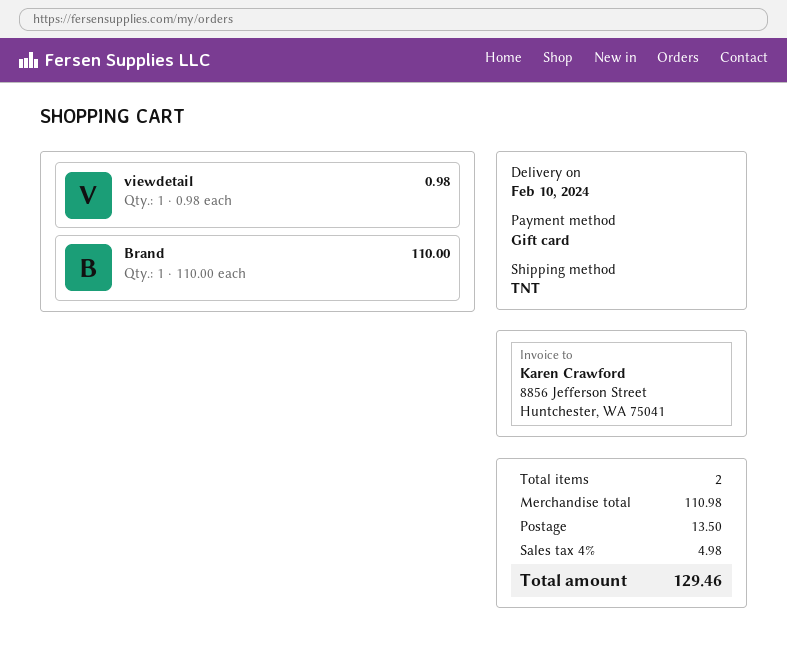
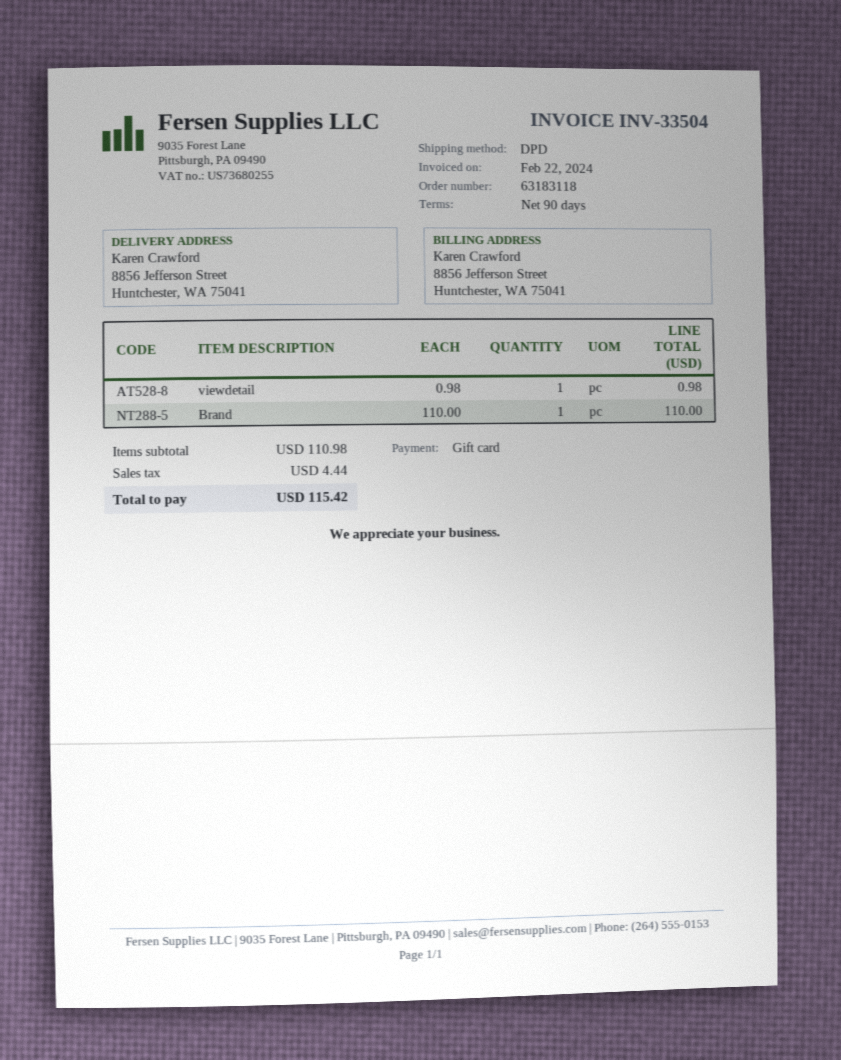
shipping method: TNT -> DPD
shipping: 13.50 -> none
tax: 4.98 -> 4.44
total: 129.46 -> 115.42

